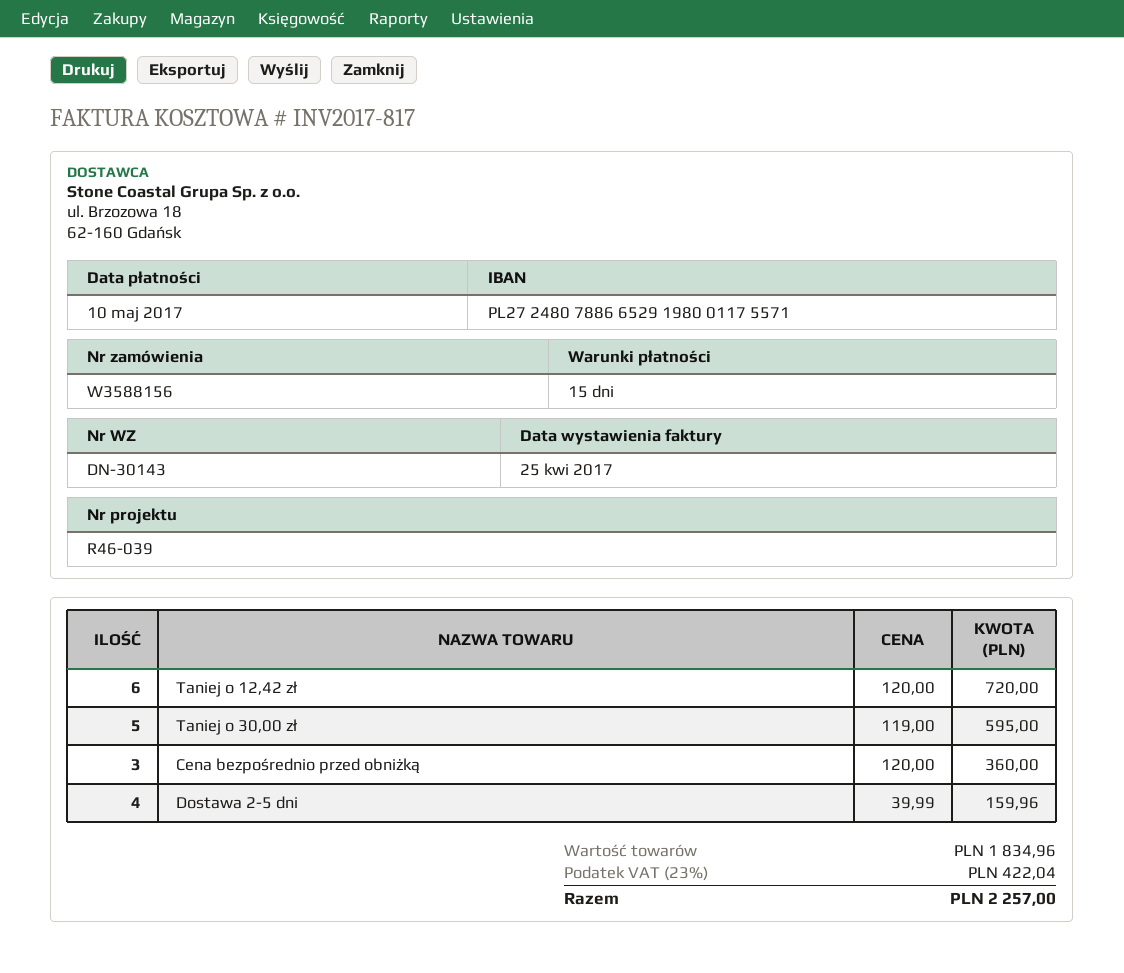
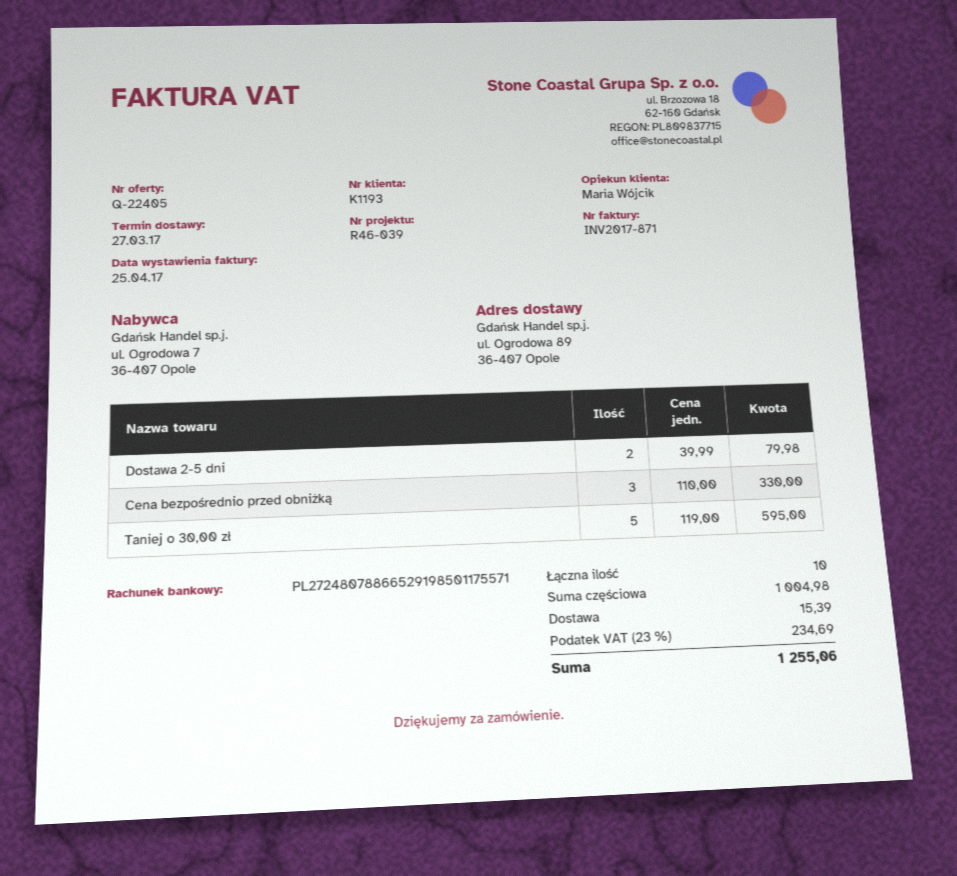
invoice number: INV2017-817 -> INV2017-871
bank account: PL27248078866529198001175571 -> PL27248078866529198501175571
Taniej o 12,42 zł: 6 x 120.00 = 720.00 -> none
Cena bezpośrednio przed obniżką: 3 x 120.00 = 360.00 -> 3 x 110.00 = 330.00
Dostawa 2-5 dni: 4 x 39.99 = 159.96 -> 2 x 39.99 = 79.98
subtotal: 1834.96 -> 1004.98
shipping: none -> 15.39
tax: 23% = 422.04 -> 23% = 234.69
total: 2257.00 -> 1255.06

